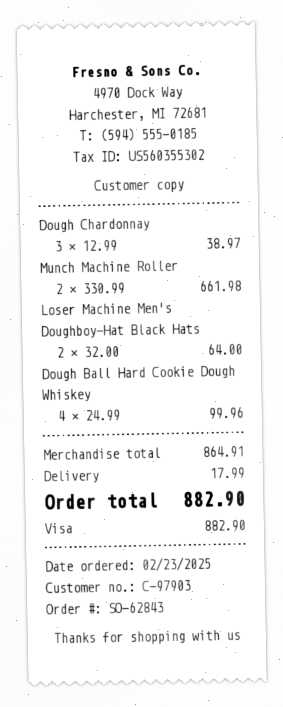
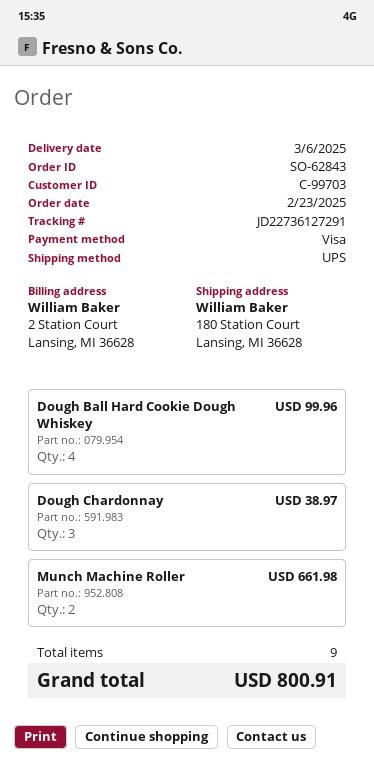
customer number: C-97903 -> C-99703
Loser Machine Men's Doughboy-Hat Black Hats: 2 for 64.00 -> none
shipping: 17.99 -> none
total: 882.90 -> 800.91

